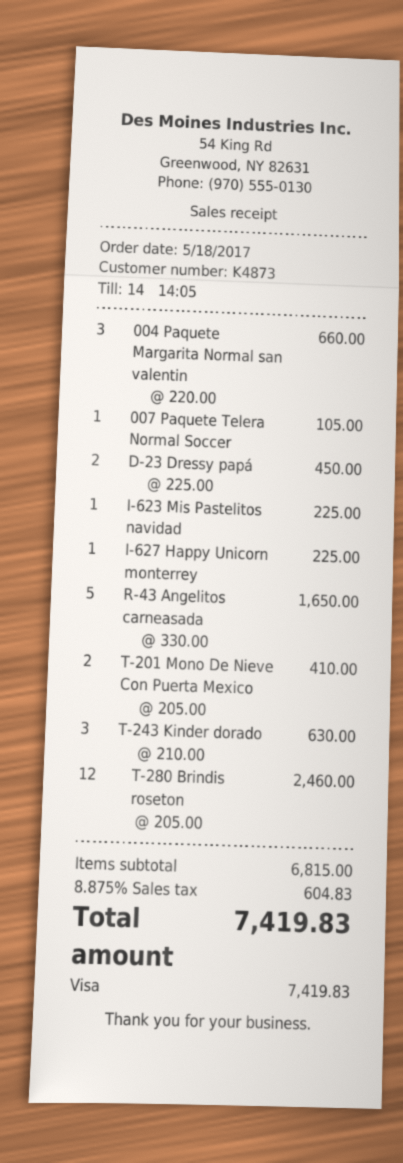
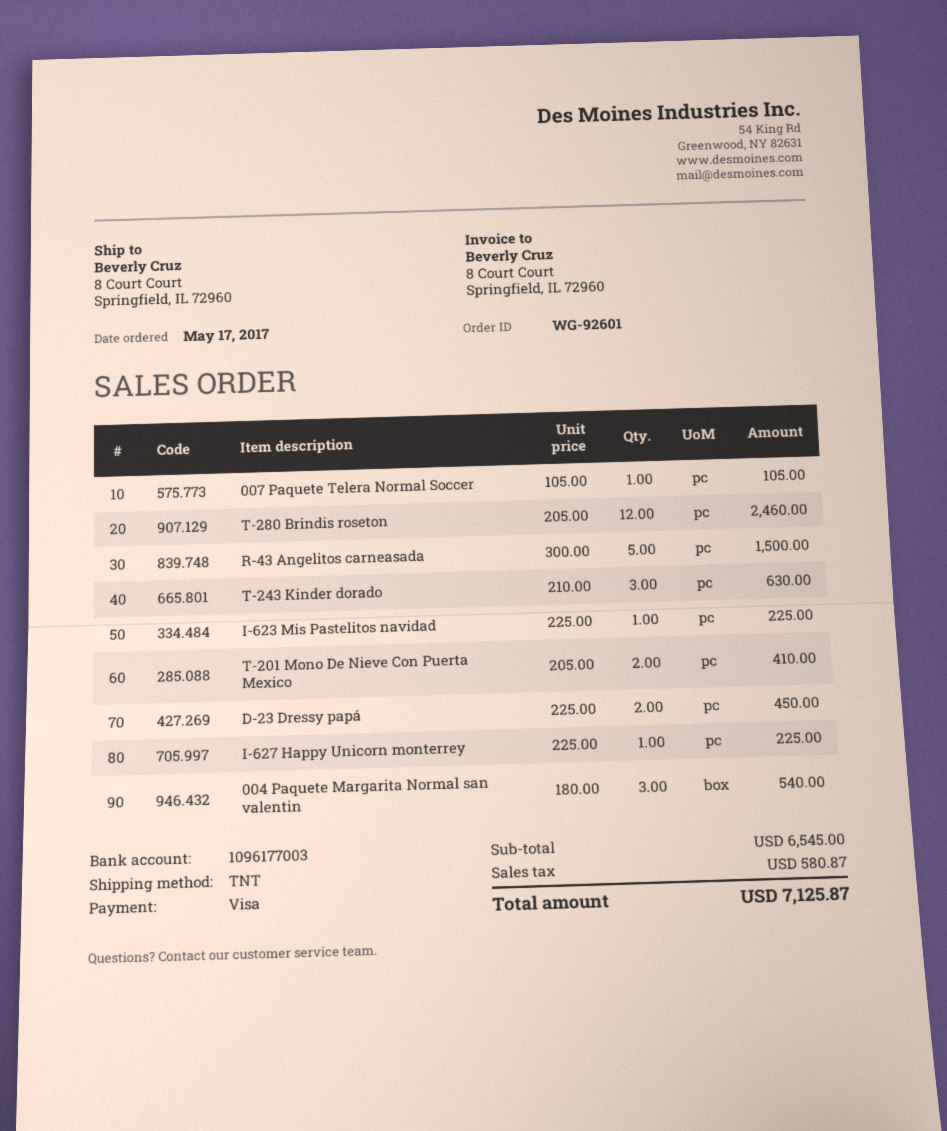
order date: 2017-05-18 -> 2017-05-17
004 Paquete Margarita Normal san valentin: 3 x 220.00 = 660.00 -> 3 x 180.00 = 540.00
R-43 Angelitos carneasada: 5 x 330.00 = 1650.00 -> 5 x 300.00 = 1500.00
subtotal: 6815.00 -> 6545.00
tax: 604.83 -> 580.87
total: 7419.83 -> 7125.87

